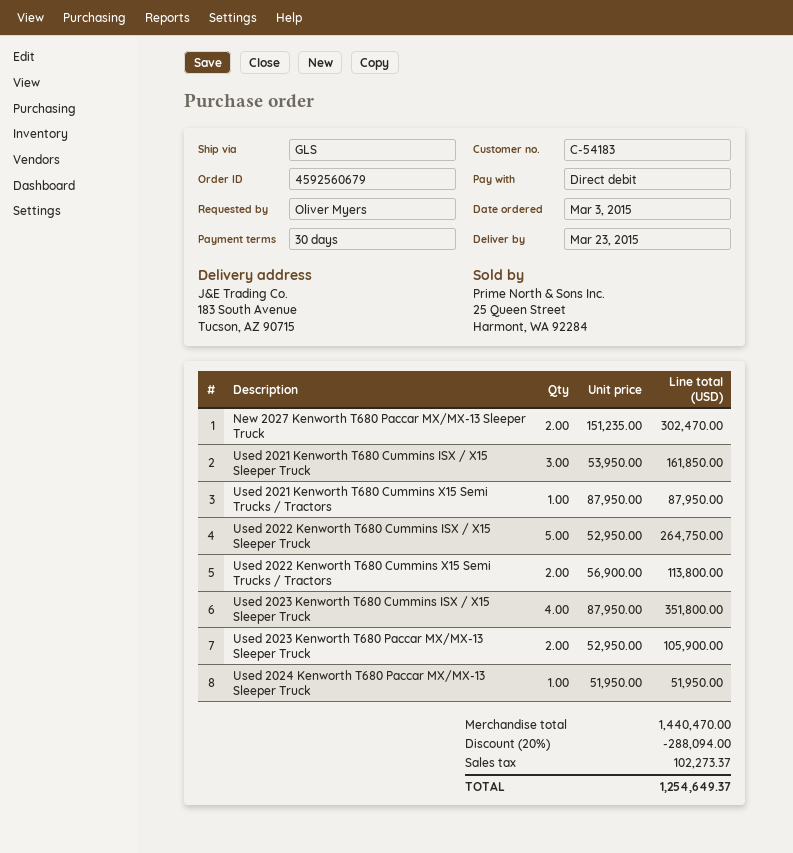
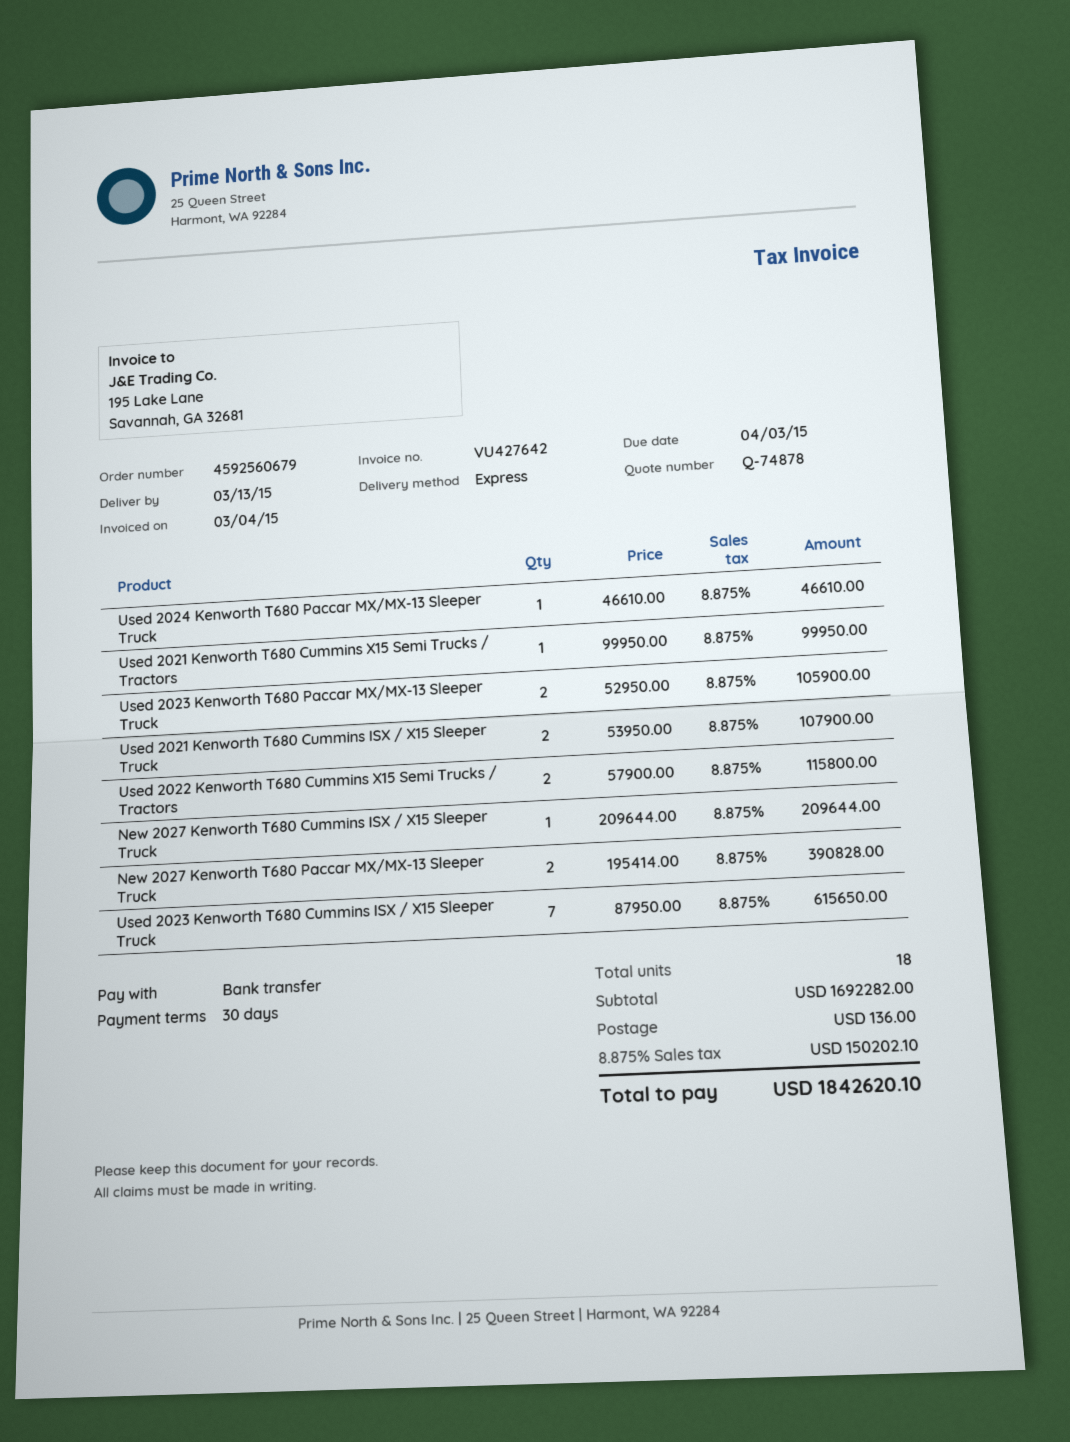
delivery date: 2015-03-23 -> 2015-03-13
payment method: direct debit -> bank transfer
shipping method: GLS -> express
New 2027 Kenworth T680 Paccar MX/MX-13 Sleeper Truck: 2 x 151235.00 = 302470.00 -> 2 x 195414.00 = 390828.00
Used 2021 Kenworth T680 Cummins ISX / X15 Sleeper Truck: 3 x 53950.00 = 161850.00 -> 2 x 53950.00 = 107900.00
Used 2021 Kenworth T680 Cummins X15 Semi Trucks / Tractors: 1 x 87950.00 = 87950.00 -> 1 x 99950.00 = 99950.00
Used 2022 Kenworth T680 Cummins ISX / X15 Sleeper Truck: 5 x 52950.00 = 264750.00 -> none
Used 2022 Kenworth T680 Cummins X15 Semi Trucks / Tractors: 2 x 56900.00 = 113800.00 -> 2 x 57900.00 = 115800.00
Used 2023 Kenworth T680 Cummins ISX / X15 Sleeper Truck: 4 x 87950.00 = 351800.00 -> 7 x 87950.00 = 615650.00
Used 2024 Kenworth T680 Paccar MX/MX-13 Sleeper Truck: 1 x 51950.00 = 51950.00 -> 1 x 46610.00 = 46610.00
New 2027 Kenworth T680 Cummins ISX / X15 Sleeper Truck: none -> 1 x 209644.00 = 209644.00
subtotal: 1440470.00 -> 1692282.00
discount: 20% = 288094.00 -> none
shipping: none -> 136.00
tax: 102273.37 -> 150202.10
total: 1254649.37 -> 1842620.10

